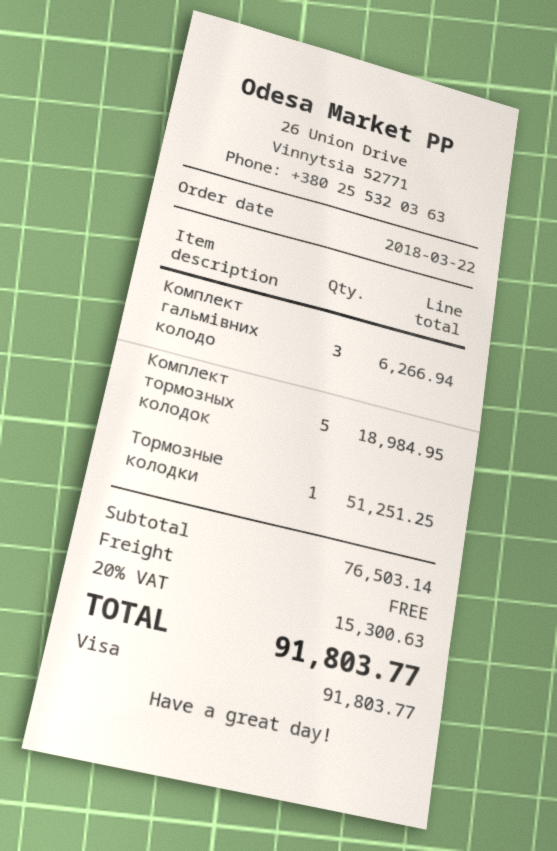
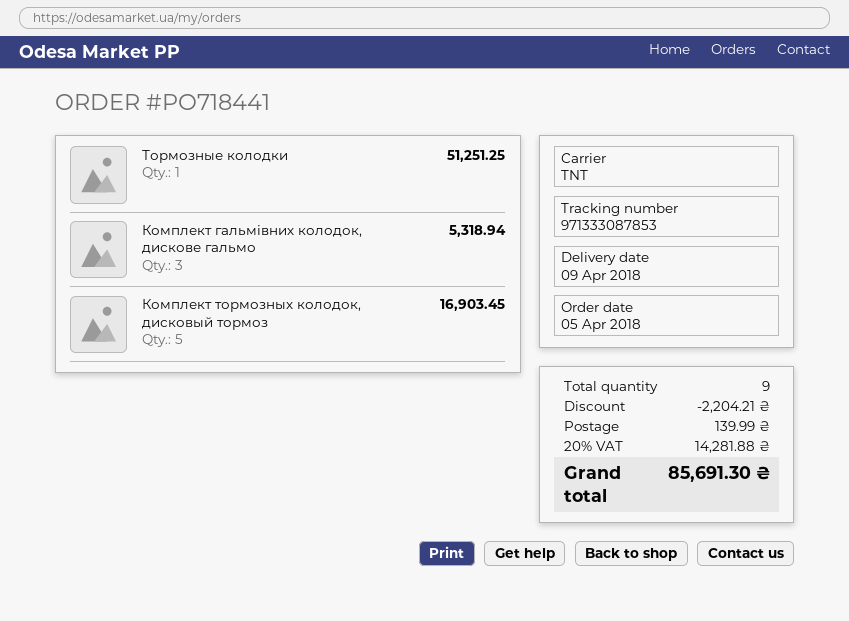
order date: 2018-03-22 -> 2018-04-05
Комплект гальмівних колодо: 3 for 6266.94 -> 3 for 5318.94
Комплект тормозных колодок: 5 for 18984.95 -> 5 for 16903.45
discount: none -> 2204.21
shipping: 0.00 -> 139.99
tax: 20% = 15300.63 -> 20% = 14281.88
total: 91803.77 -> 85691.30

